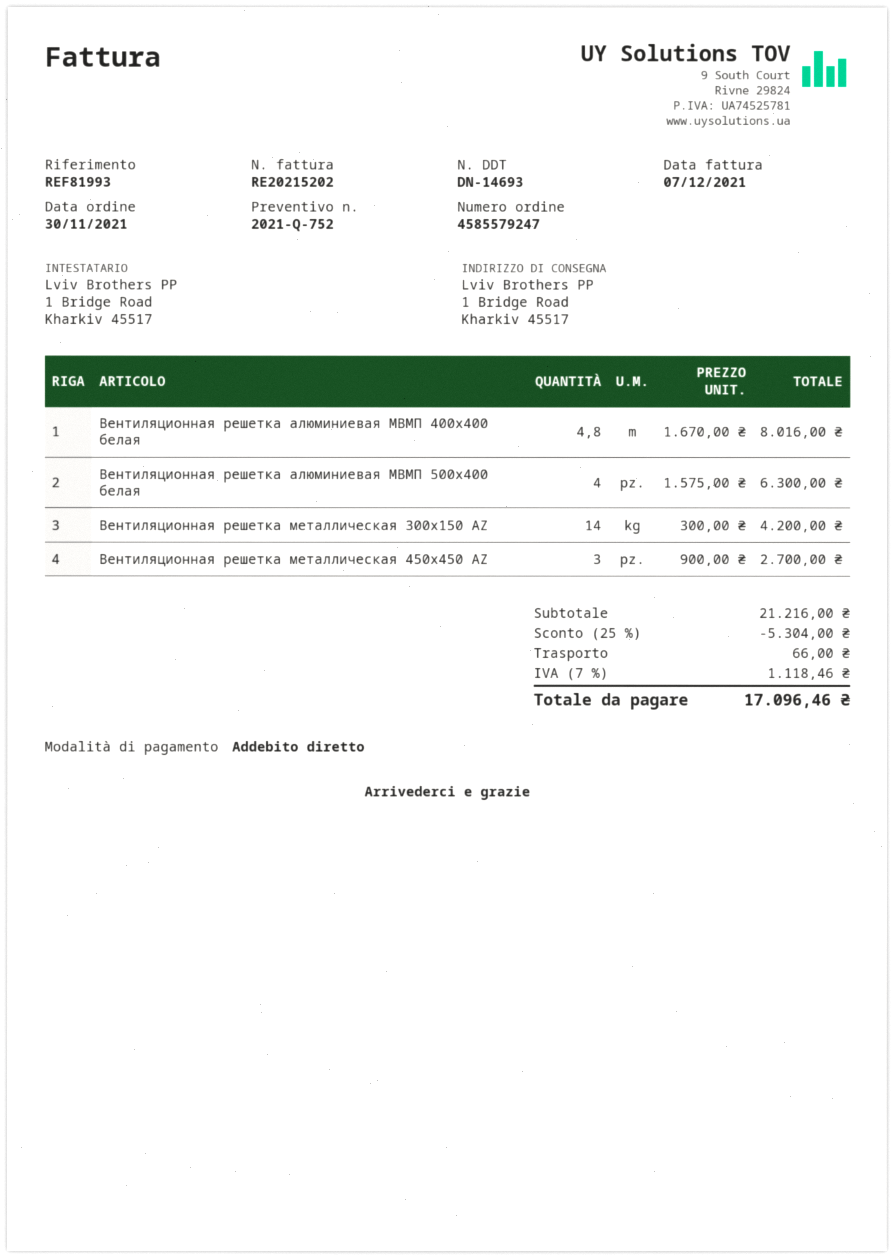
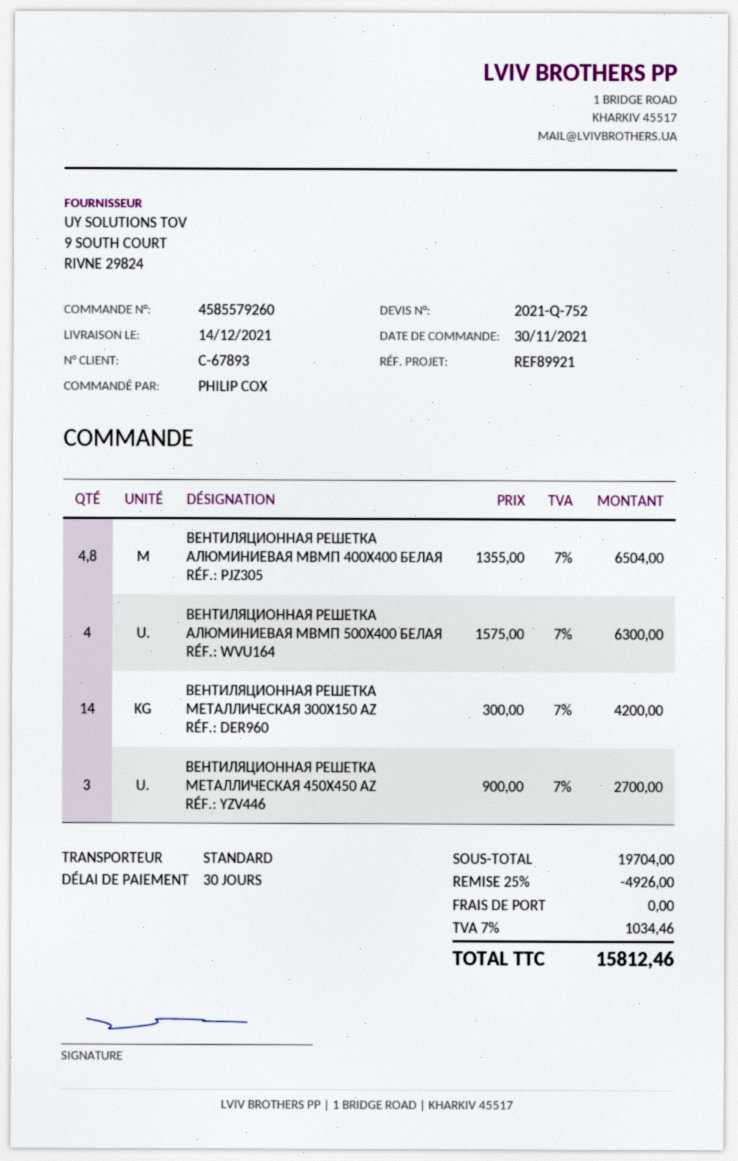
order number: 4585579247 -> 4585579260
reference: REF81993 -> REF89921
Вентиляционная решетка алюминиевая МВМП 400х400 белая: 4.8 x 1670.00 = 8016.00 -> 4.8 x 1355.00 = 6504.00
subtotal: 21216.00 -> 19704.00
discount: 25% = 5304.00 -> 25% = 4926.00
shipping: 66.00 -> 0.00
tax: 7% = 1118.46 -> 7% = 1034.46
total: 17096.46 -> 15812.46

